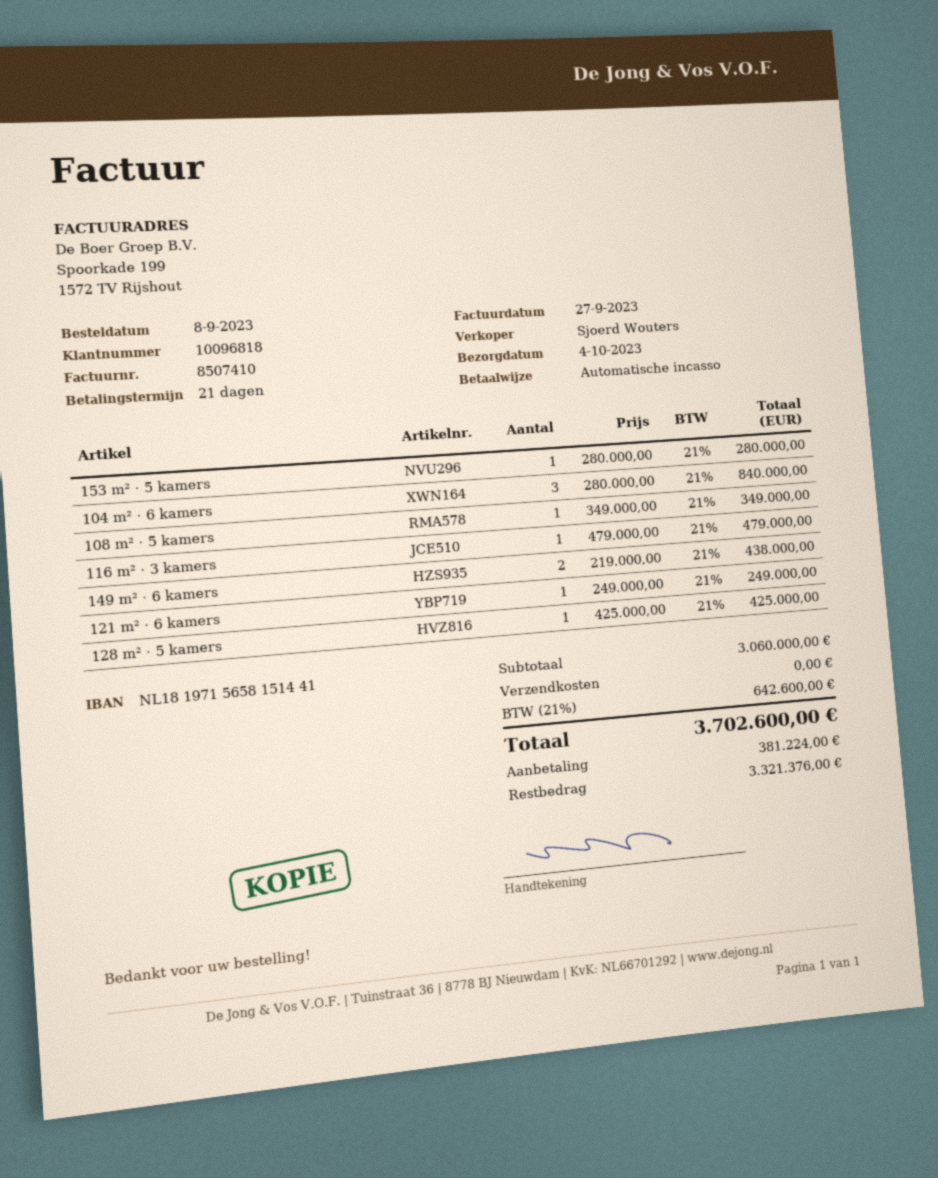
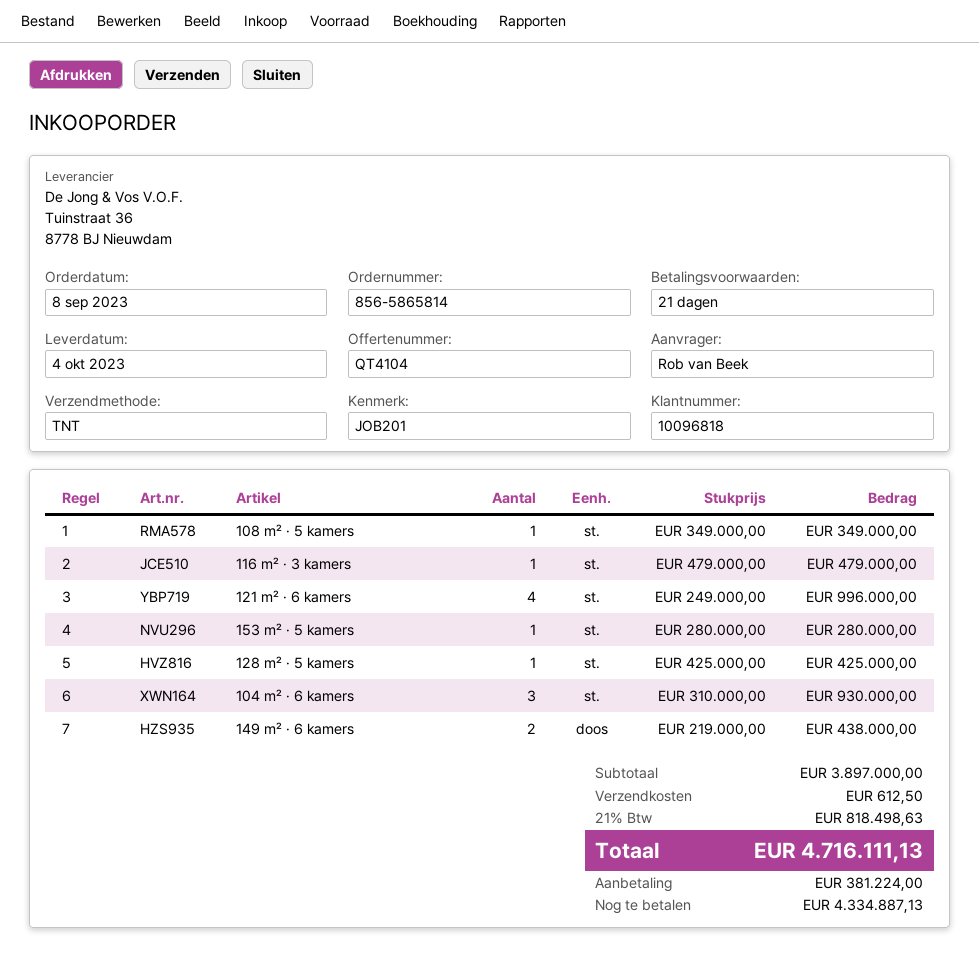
104 m² · 6 kamers: 3 x 280000.00 = 840000.00 -> 3 x 310000.00 = 930000.00
121 m² · 6 kamers: 1 x 249000.00 = 249000.00 -> 4 x 249000.00 = 996000.00
subtotal: 3060000.00 -> 3897000.00
shipping: 0.00 -> 612.50
tax: 21% = 642600.00 -> 21% = 818498.63
total: 3702600.00 -> 4716111.13
balance: 3321376.00 -> 4334887.13

